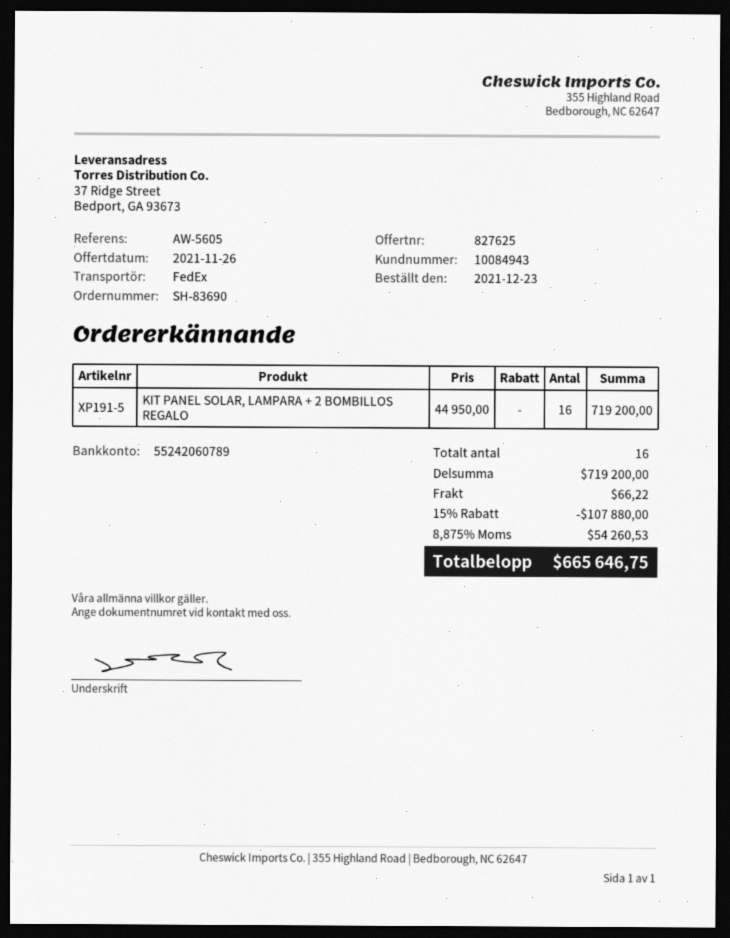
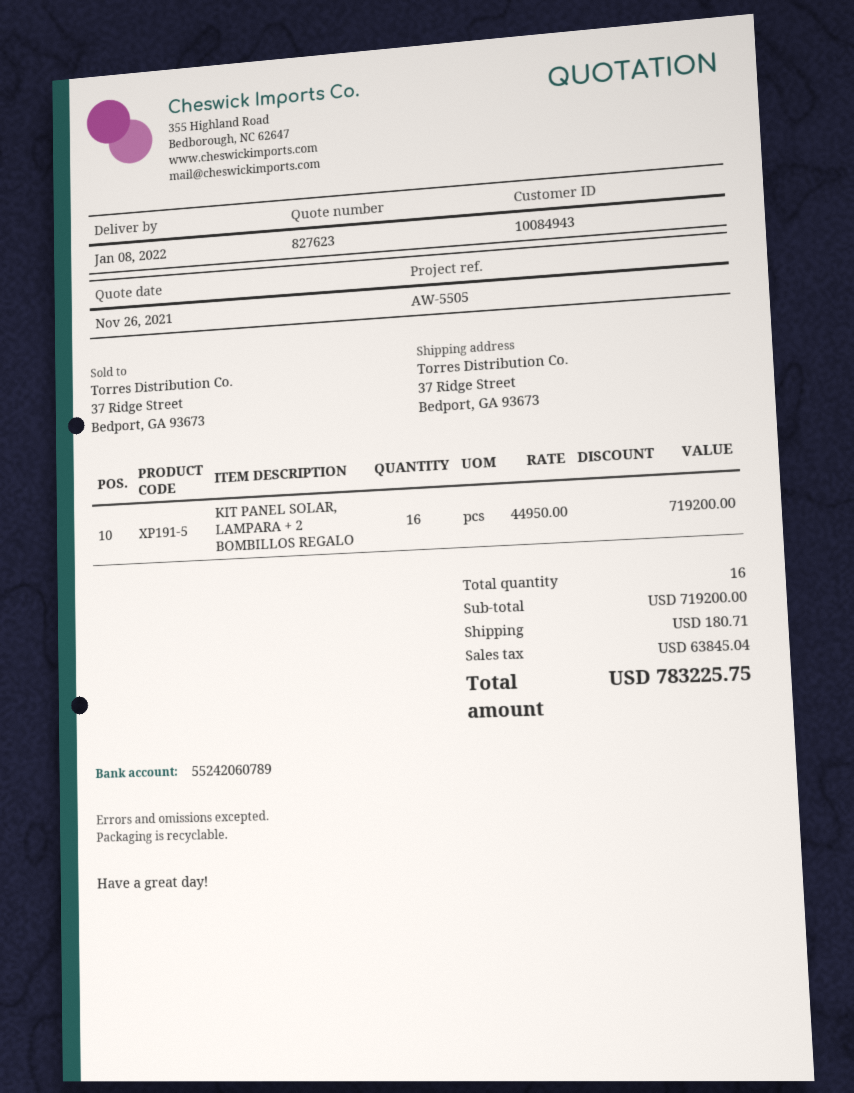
quote number: 827625 -> 827623
reference: AW-5605 -> AW-5505
discount: 15% = 107880.00 -> none
shipping: 66.22 -> 180.71
tax: 54260.53 -> 63845.04
total: 665646.75 -> 783225.75

